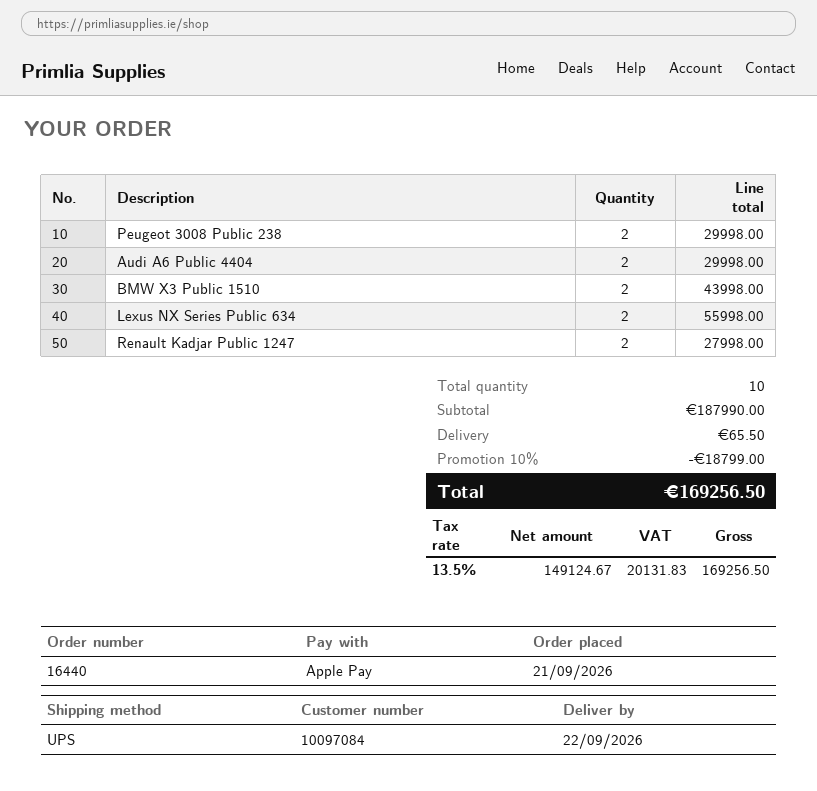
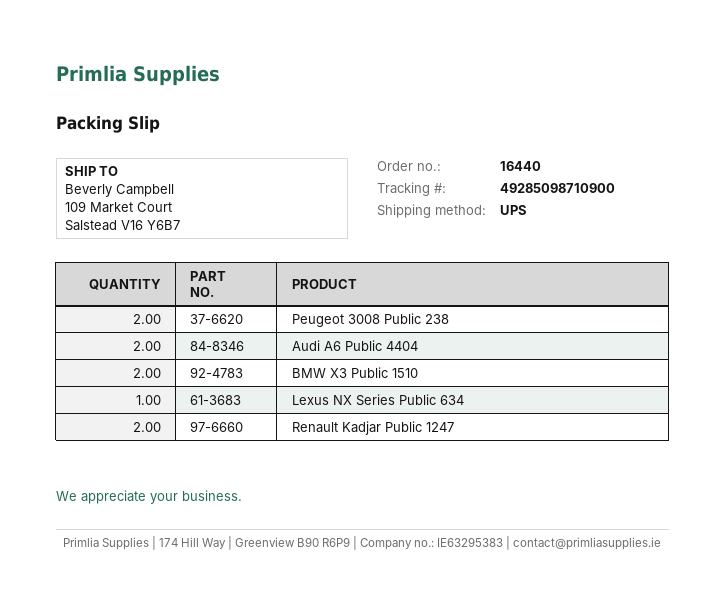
Lexus NX Series Public 634: 2 -> 1

